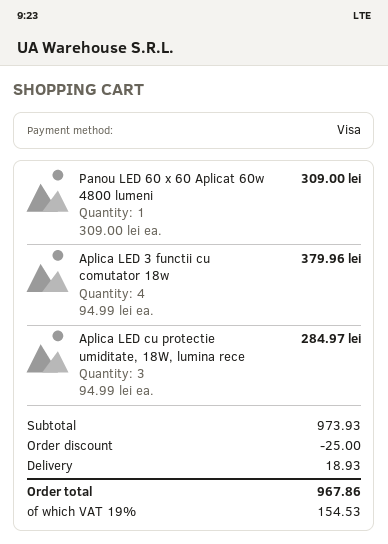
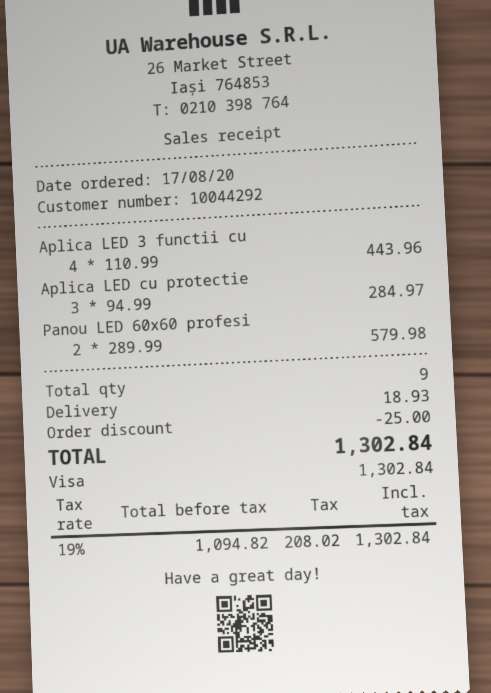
Panou LED 60 x 60 Aplicat 60w 4800 lumeni: 1 x 309.00 = 309.00 -> none
Aplica LED 3 functii cu comutator 18w: 4 x 94.99 = 379.96 -> 4 x 110.99 = 443.96
Panou LED 60x60 profesi: none -> 2 x 289.99 = 579.98
tax: 19% = 154.53 -> 19% = 208.02
total: 967.86 -> 1302.84

